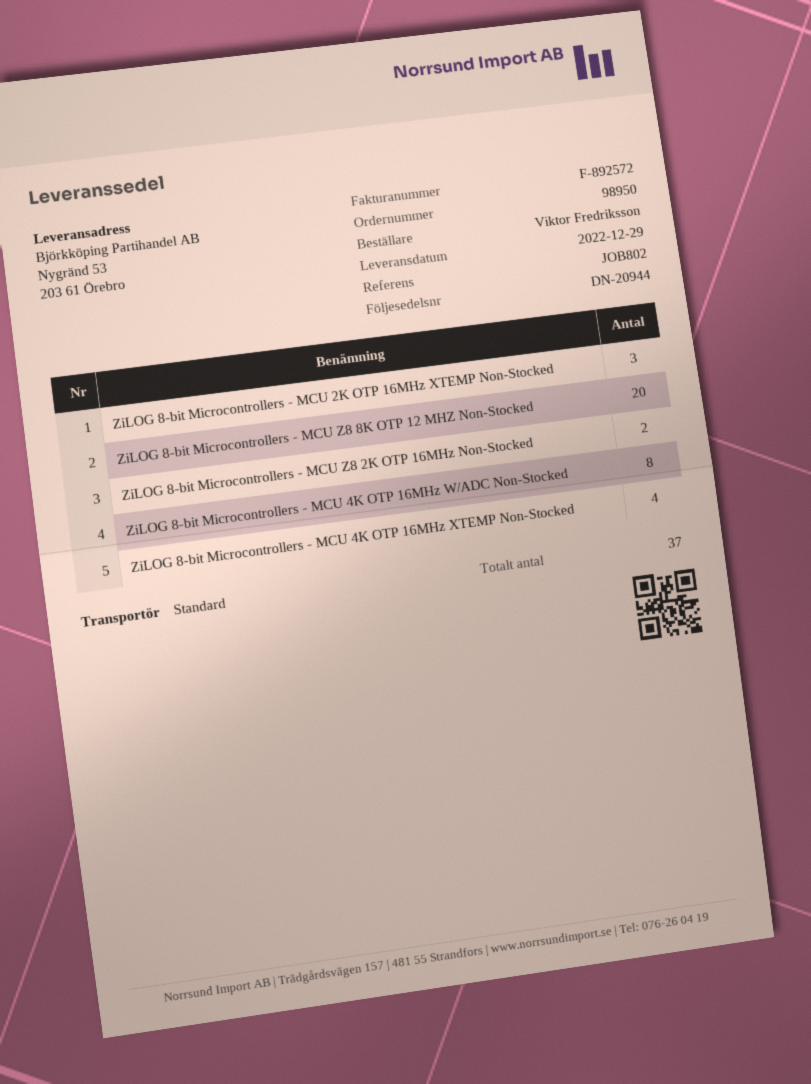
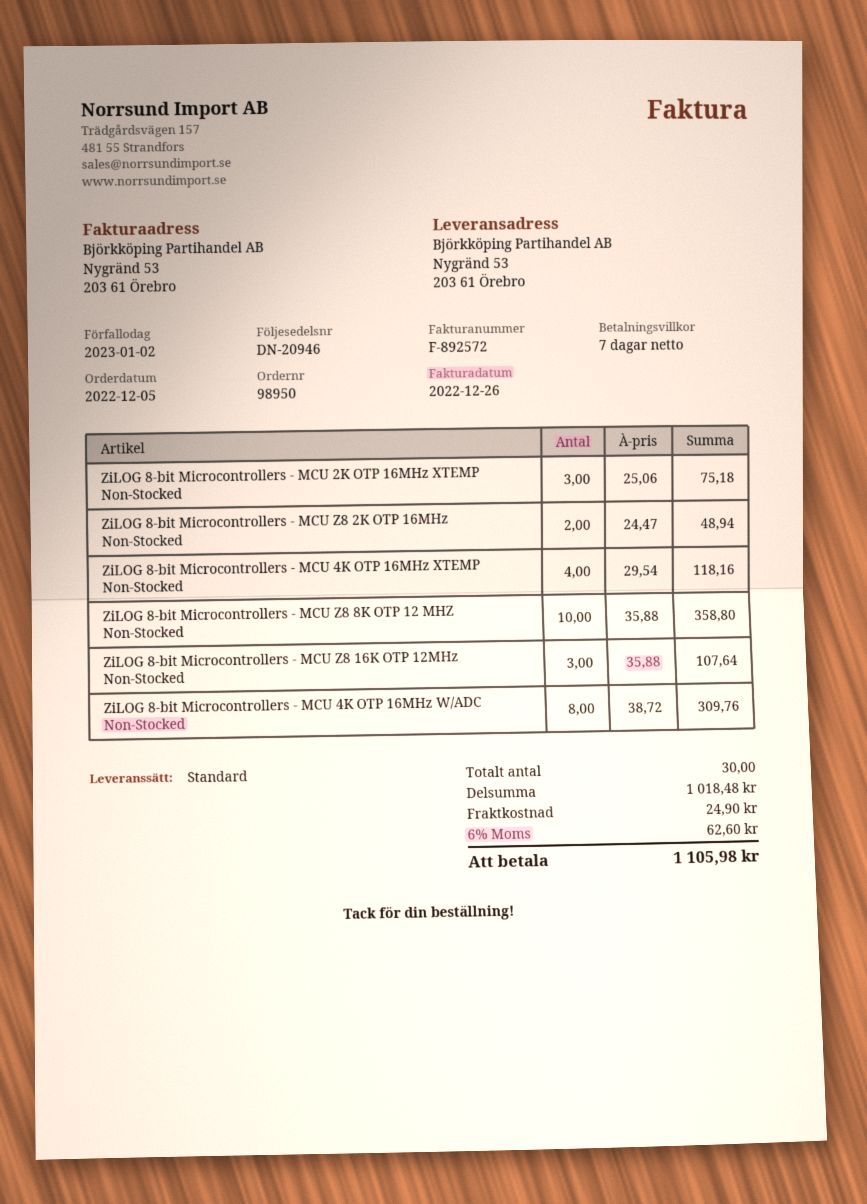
delivery note number: DN-20944 -> DN-20946
ZiLOG 8-bit Microcontrollers - MCU Z8 8K OTP 12 MHZ Non-Stocked: 20 -> 10
ZiLOG 8-bit Microcontrollers - MCU Z8 16K OTP 12MHz Non-Stocked: none -> 3
total quantity: 37 -> 30

